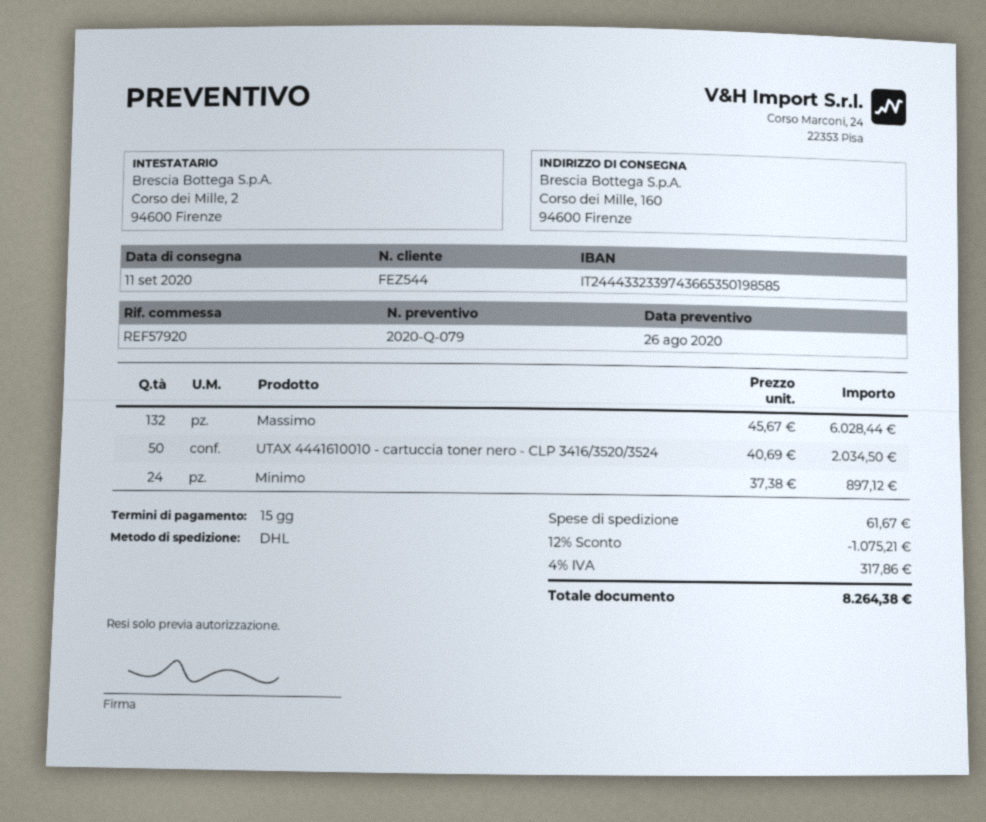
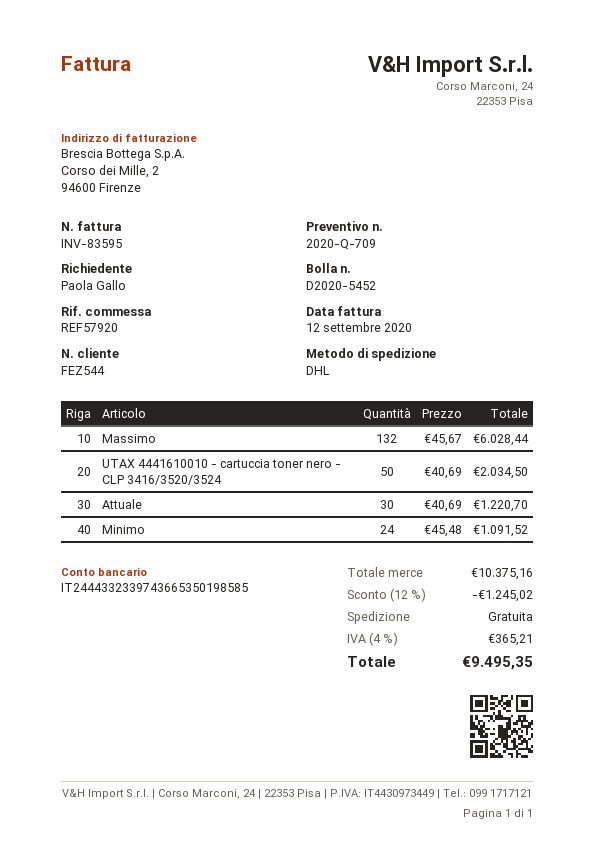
quote number: 2020-Q-079 -> 2020-Q-709
Minimo: 24 x 37.38 = 897.12 -> 24 x 45.48 = 1091.52
Attuale: none -> 30 x 40.69 = 1220.70
discount: 12% = 1075.21 -> 12% = 1245.02
shipping: 61.67 -> 0.00
tax: 4% = 317.86 -> 4% = 365.21
total: 8264.38 -> 9495.35

